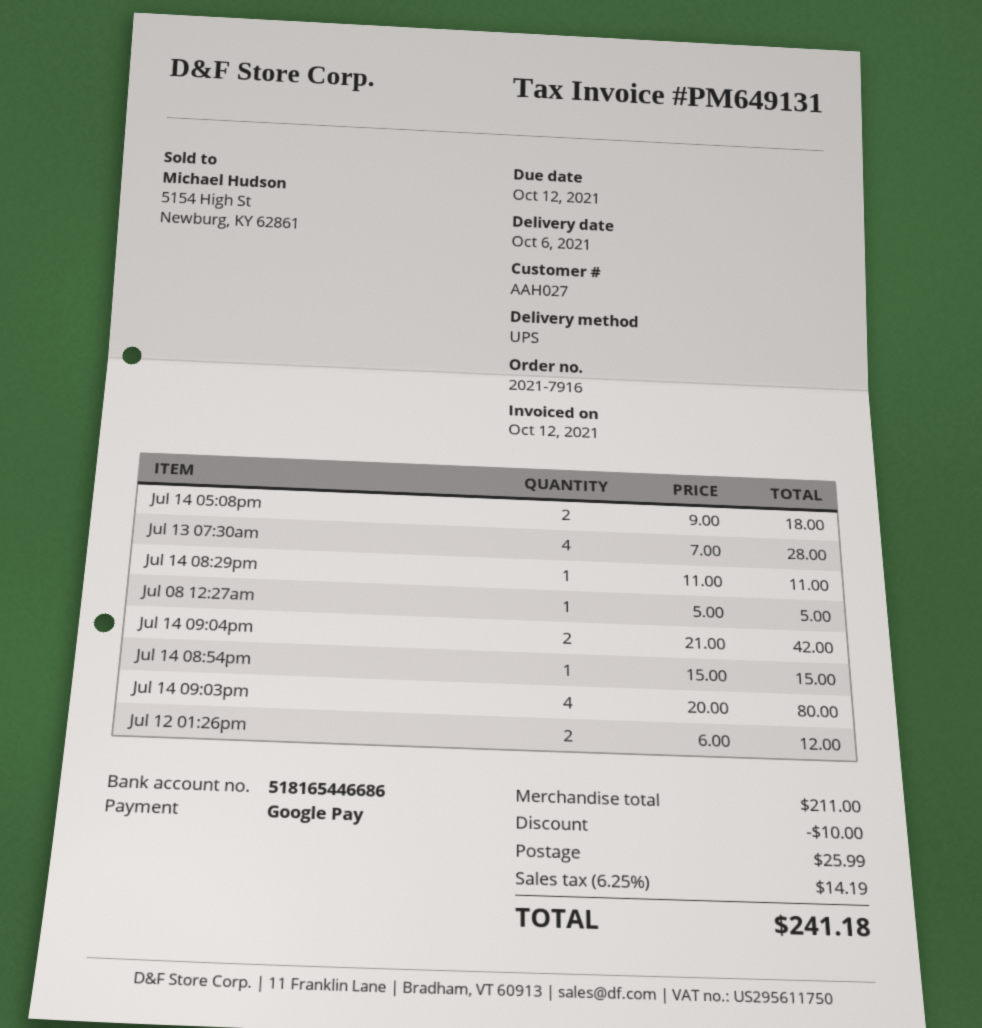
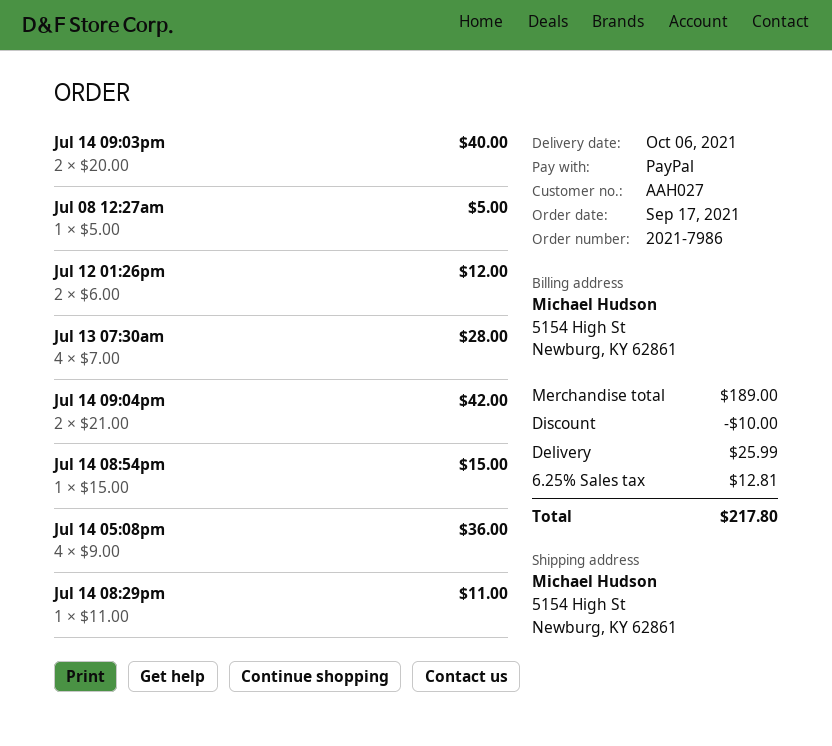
order number: 2021-7916 -> 2021-7986
payment method: Google Pay -> PayPal
Jul 14 05:08pm: 2 x 9.00 = 18.00 -> 4 x 9.00 = 36.00
Jul 14 09:03pm: 4 x 20.00 = 80.00 -> 2 x 20.00 = 40.00
subtotal: 211.00 -> 189.00
tax: 6.25% = 14.19 -> 6.25% = 12.81
total: 241.18 -> 217.80

